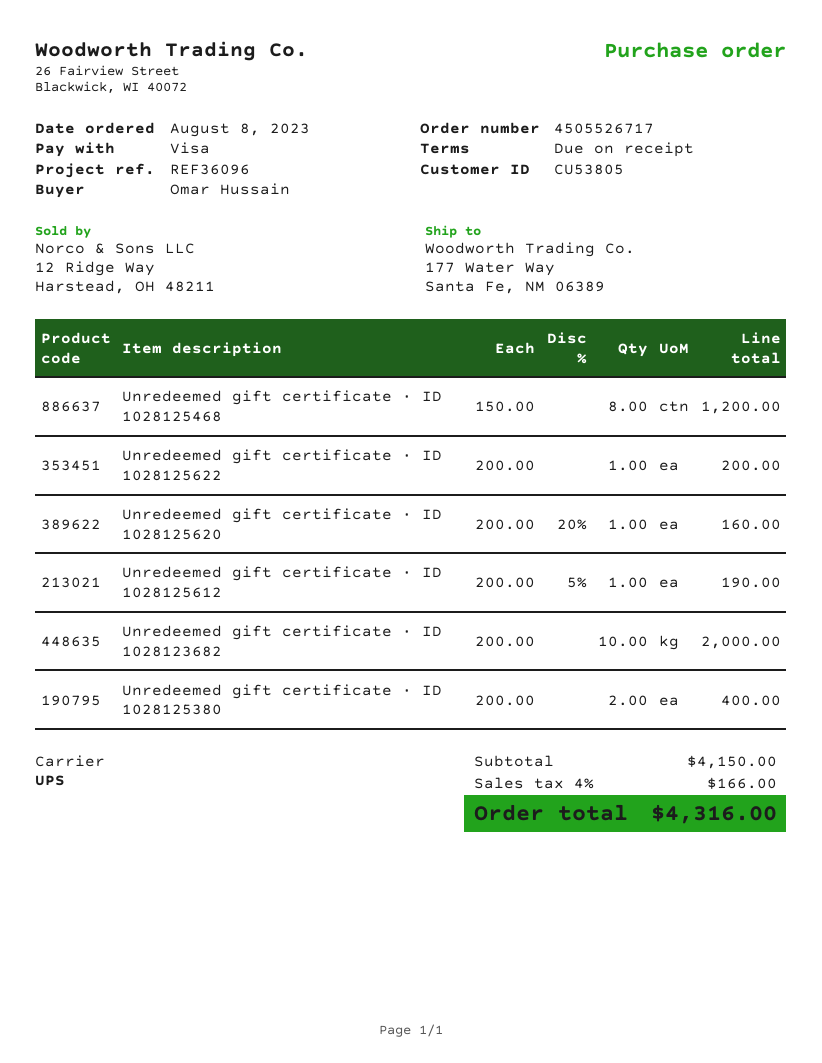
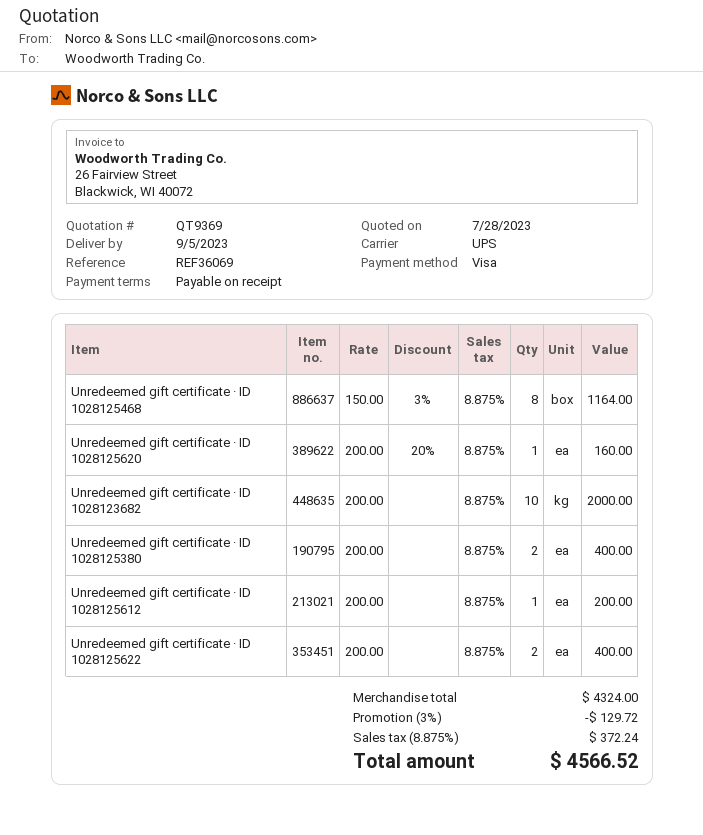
reference: REF36096 -> REF36069
Unredeemed gift certificate · ID 1028125468: 8 x 150.00 = 1200.00 -> 8 x 150.00 - 3% = 1164.00
Unredeemed gift certificate · ID 1028125622: 1 x 200.00 = 200.00 -> 2 x 200.00 = 400.00
Unredeemed gift certificate · ID 1028125612: 1 x 200.00 - 5% = 190.00 -> 1 x 200.00 = 200.00
subtotal: 4150.00 -> 4324.00
discount: none -> 3% = 129.72
tax: 4% = 166.00 -> 8.875% = 372.24
total: 4316.00 -> 4566.52

